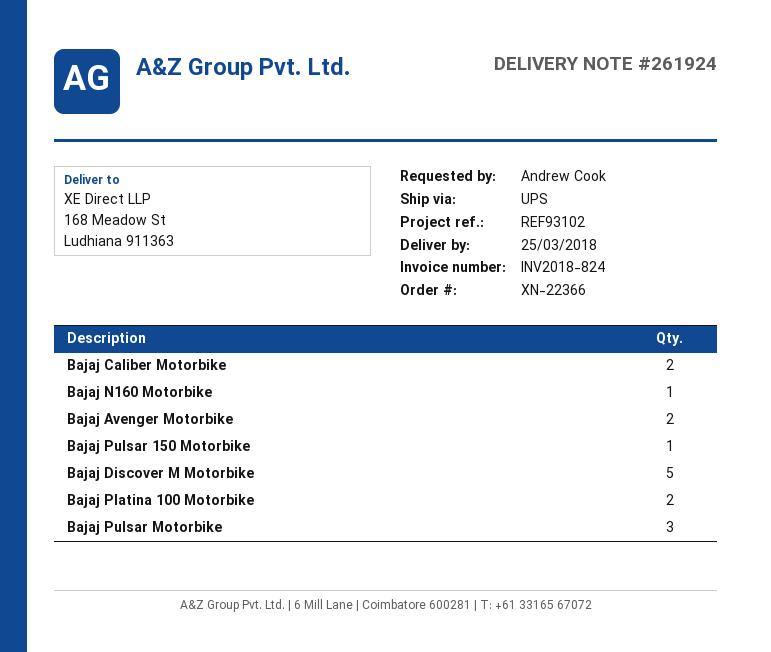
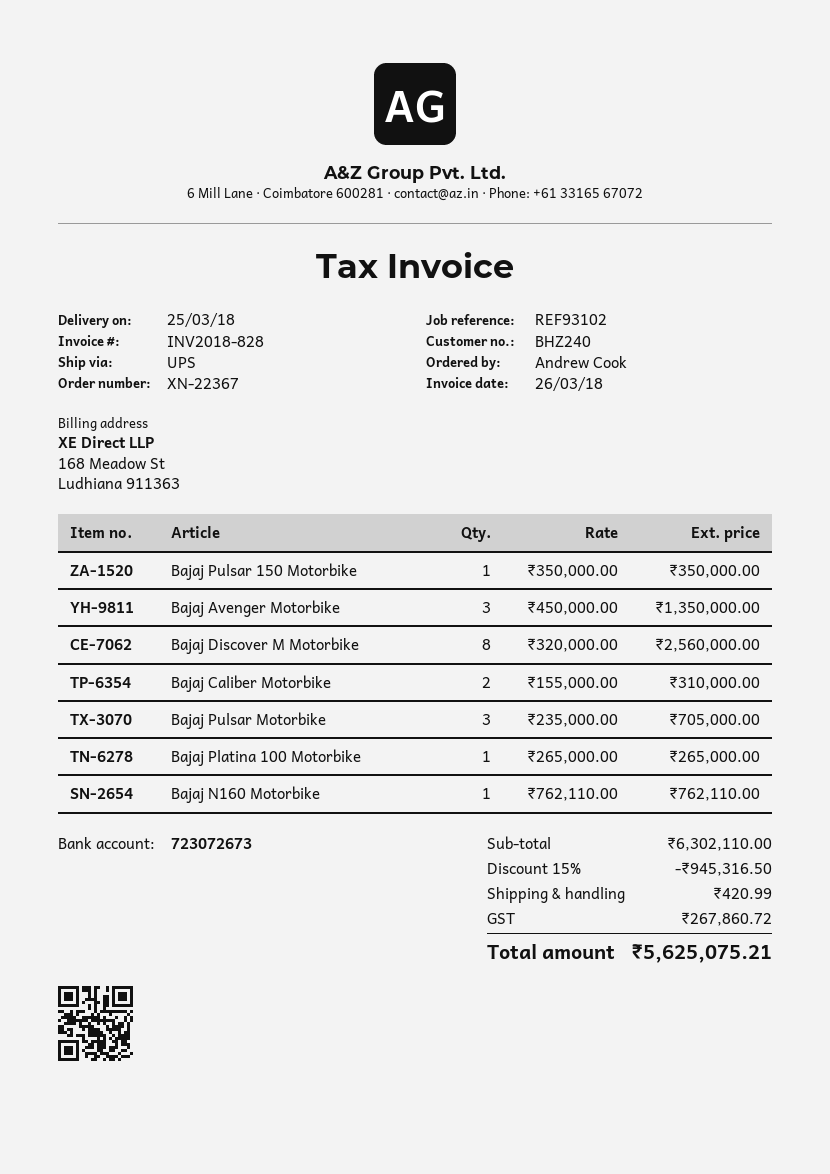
order number: XN-22366 -> XN-22367
invoice number: INV2018-824 -> INV2018-828
Bajaj Avenger Motorbike: 2 -> 3
Bajaj Discover M Motorbike: 5 -> 8
Bajaj Platina 100 Motorbike: 2 -> 1

